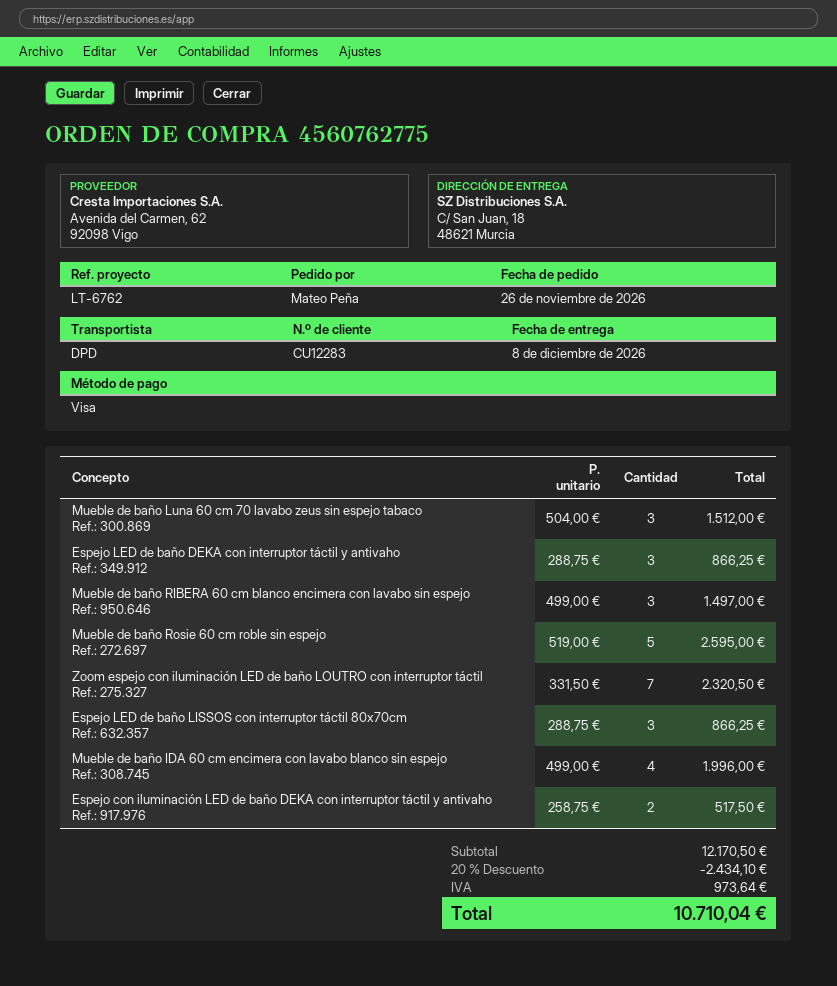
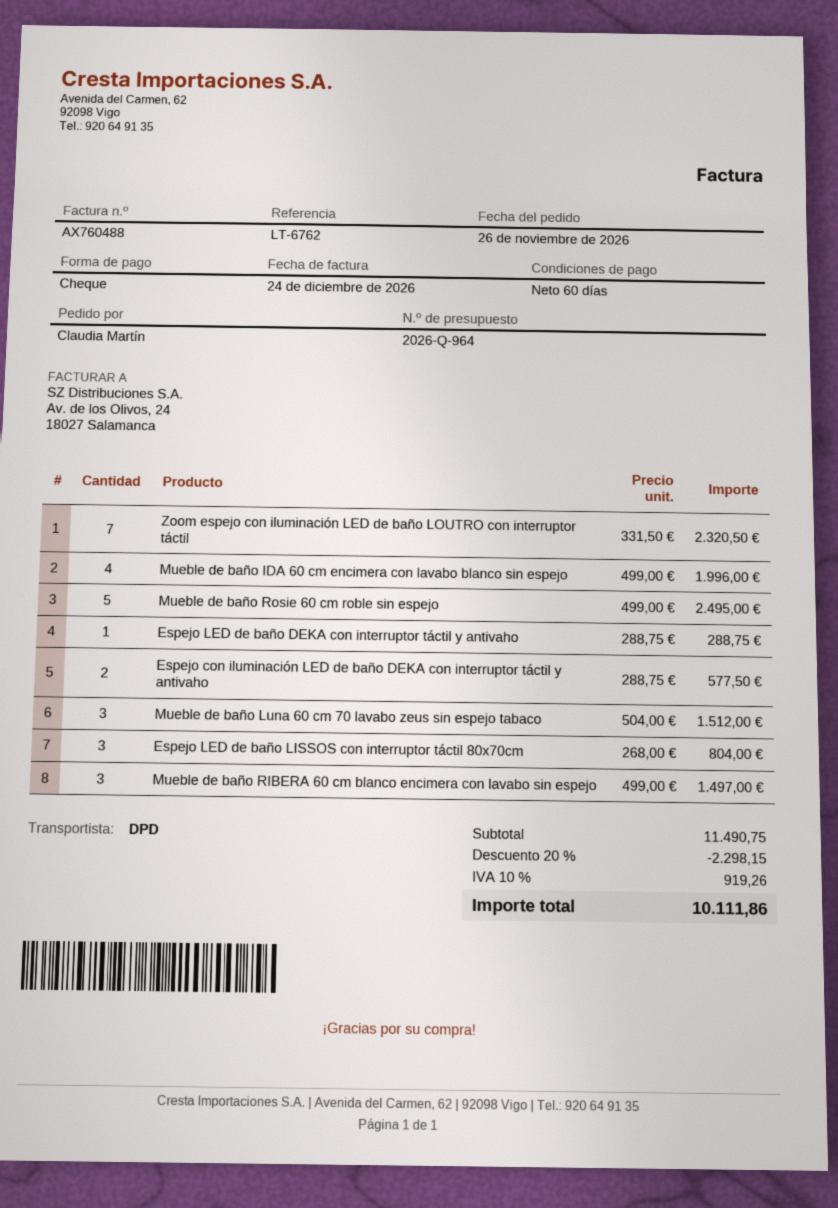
ordered by: Mateo Peña -> Claudia Martín
payment method: Visa -> cheque
Espejo LED de baño DEKA con interruptor táctil y antivaho: 3 x 288.75 = 866.25 -> 1 x 288.75 = 288.75
Mueble de baño Rosie 60 cm roble sin espejo: 5 x 519.00 = 2595.00 -> 5 x 499.00 = 2495.00
Espejo LED de baño LISSOS con interruptor táctil 80x70cm: 3 x 288.75 = 866.25 -> 3 x 268.00 = 804.00
Espejo con iluminación LED de baño DEKA con interruptor táctil y antivaho: 2 x 258.75 = 517.50 -> 2 x 288.75 = 577.50
subtotal: 12170.50 -> 11490.75
discount: 20% = 2434.10 -> 20% = 2298.15
tax: 973.64 -> 919.26
total: 10710.04 -> 10111.86

